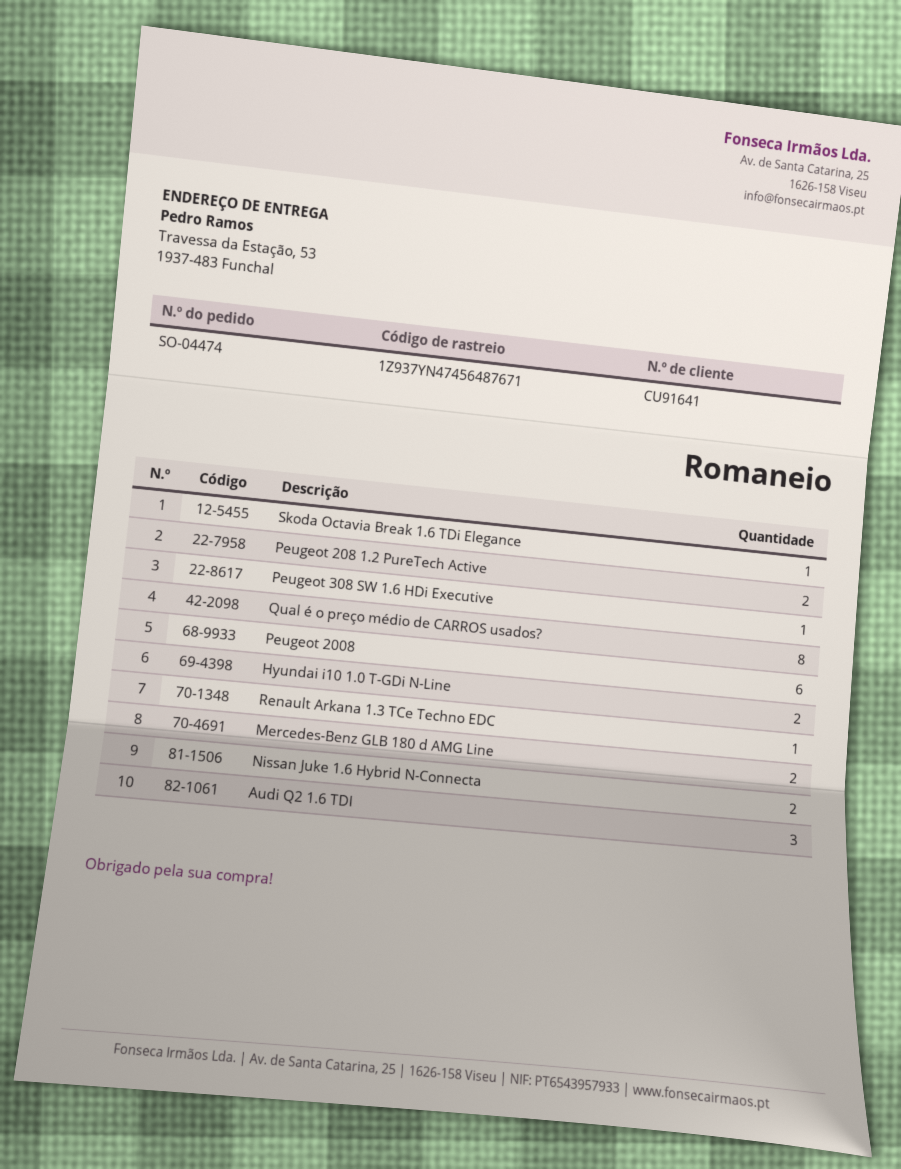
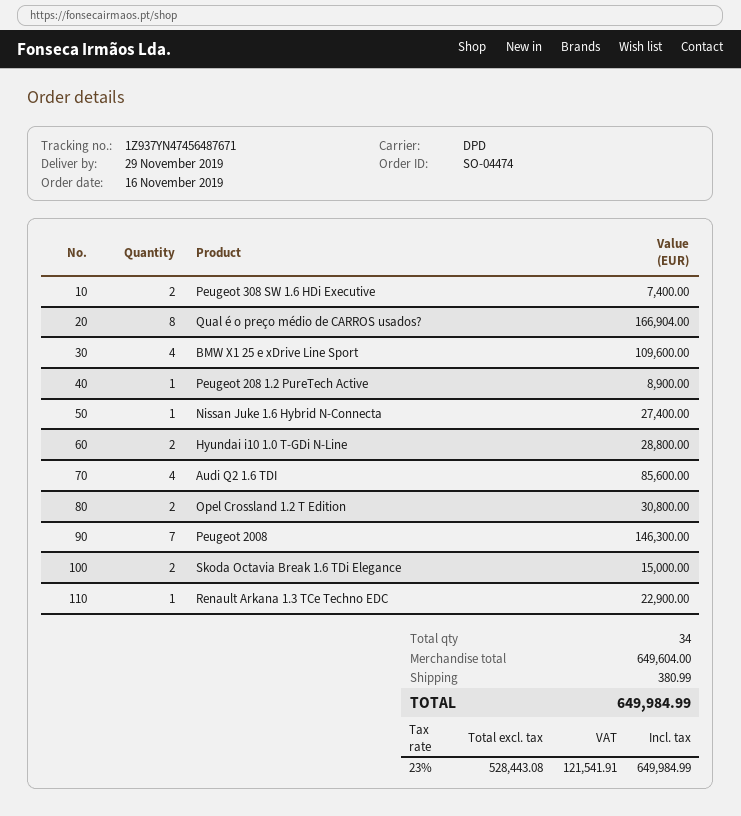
Skoda Octavia Break 1.6 TDi Elegance: 1 -> 2
Peugeot 208 1.2 PureTech Active: 2 -> 1
Peugeot 308 SW 1.6 HDi Executive: 1 -> 2
Peugeot 2008: 6 -> 7
Mercedes-Benz GLB 180 d AMG Line: 2 -> none
Nissan Juke 1.6 Hybrid N-Connecta: 2 -> 1
Audi Q2 1.6 TDI: 3 -> 4
BMW X1 25 e xDrive Line Sport: none -> 4
Opel Crossland 1.2 T Edition: none -> 2

